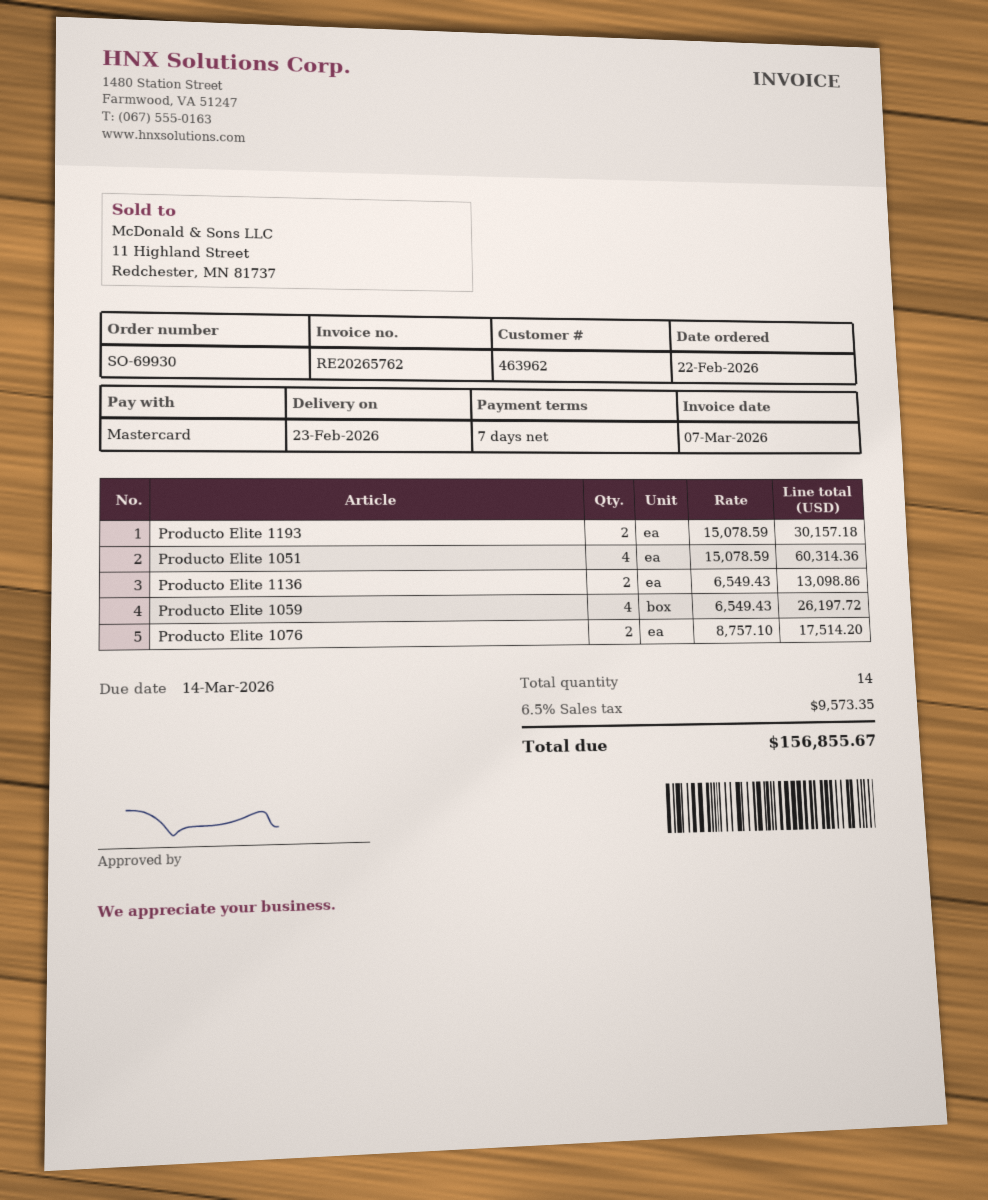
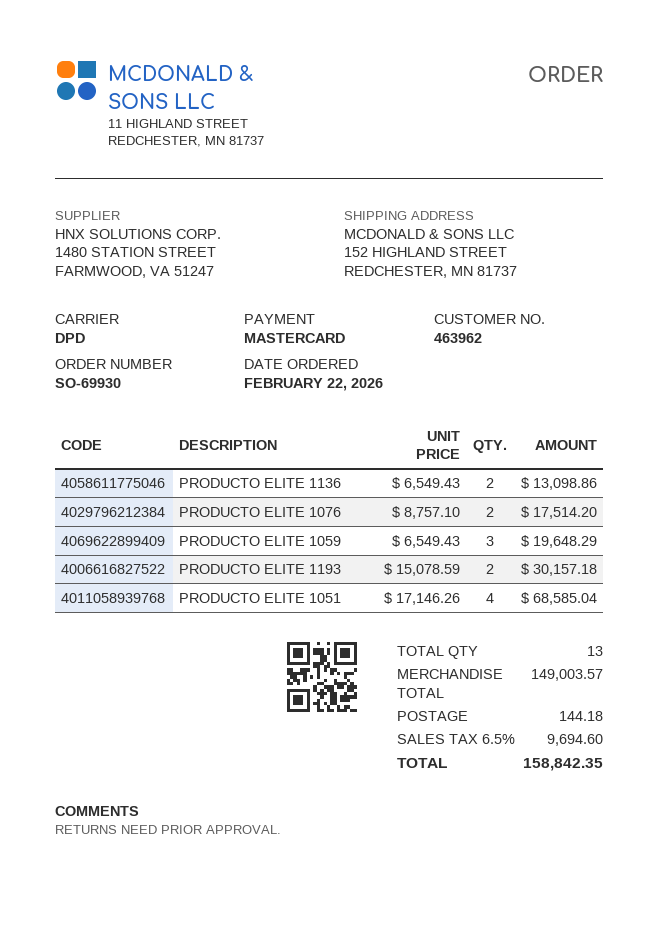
Producto Elite 1051: 4 x 15078.59 = 60314.36 -> 4 x 17146.26 = 68585.04
Producto Elite 1059: 4 x 6549.43 = 26197.72 -> 3 x 6549.43 = 19648.29
total quantity: 14 -> 13
shipping: none -> 144.18
tax: 6.5% = 9573.35 -> 6.5% = 9694.60
total: 156855.67 -> 158842.35

